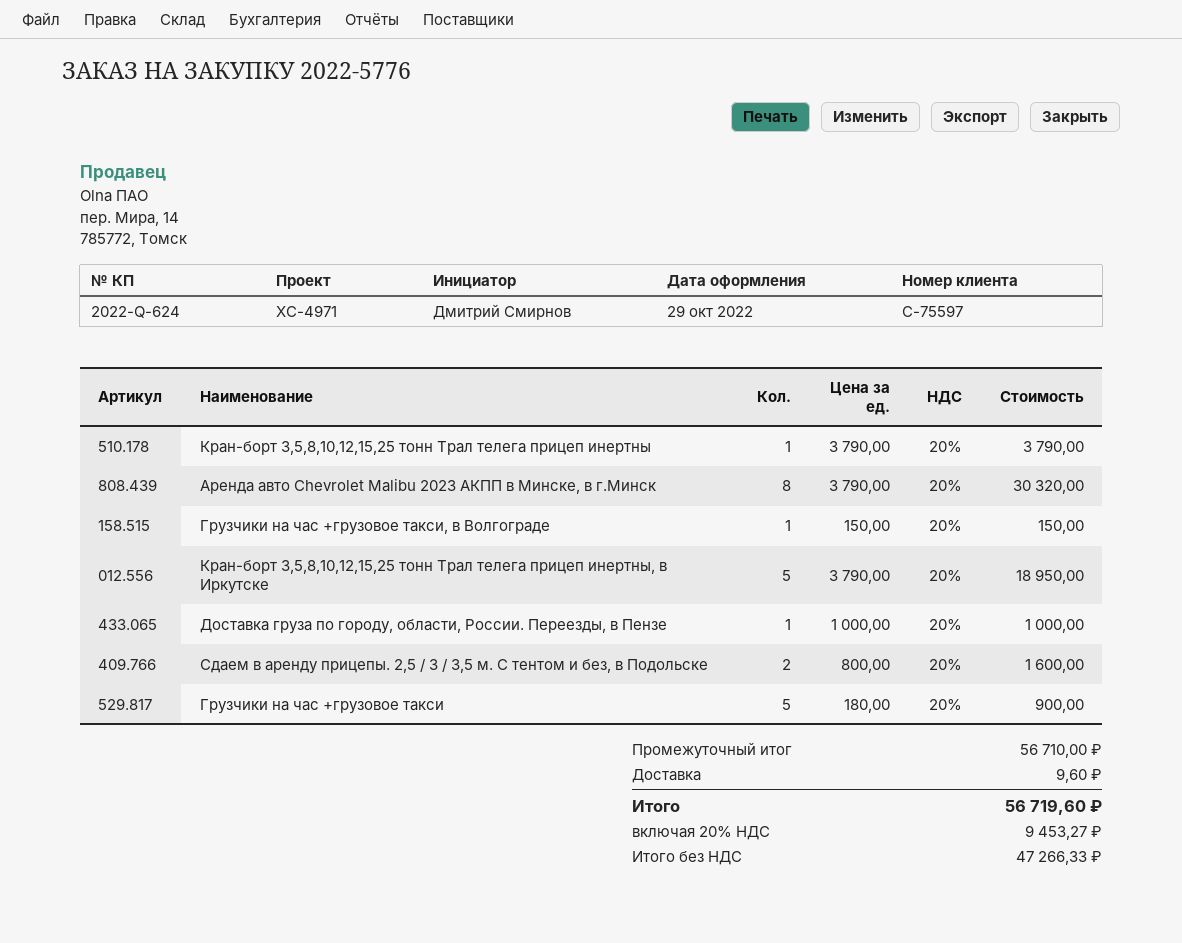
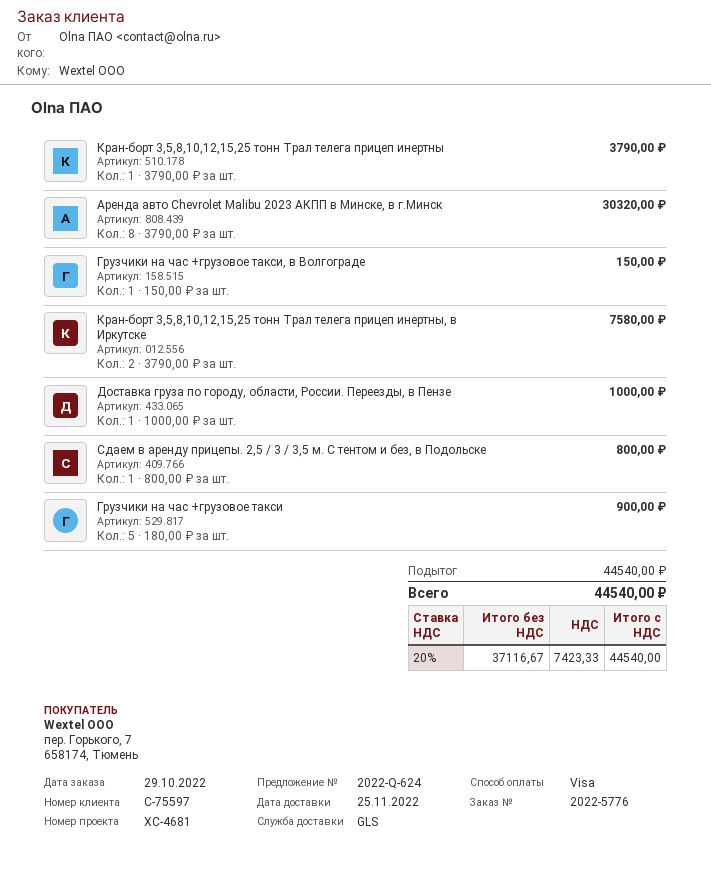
reference: XC-4971 -> XC-4681
Кран-борт 3,5,8,10,12,15,25 тонн Трал телега прицеп инертны, в Иркутске: 5 x 3790.00 = 18950.00 -> 2 x 3790.00 = 7580.00
Сдаем в аренду прицепы. 2,5 / 3 / 3,5 м. С тентом и без, в Подольске: 2 x 800.00 = 1600.00 -> 1 x 800.00 = 800.00
subtotal: 56710.00 -> 44540.00
shipping: 9.60 -> none
net: 47266.33 -> 37116.67
tax: 20% = 9453.27 -> 20% = 7423.33
total: 56719.60 -> 44540.00

